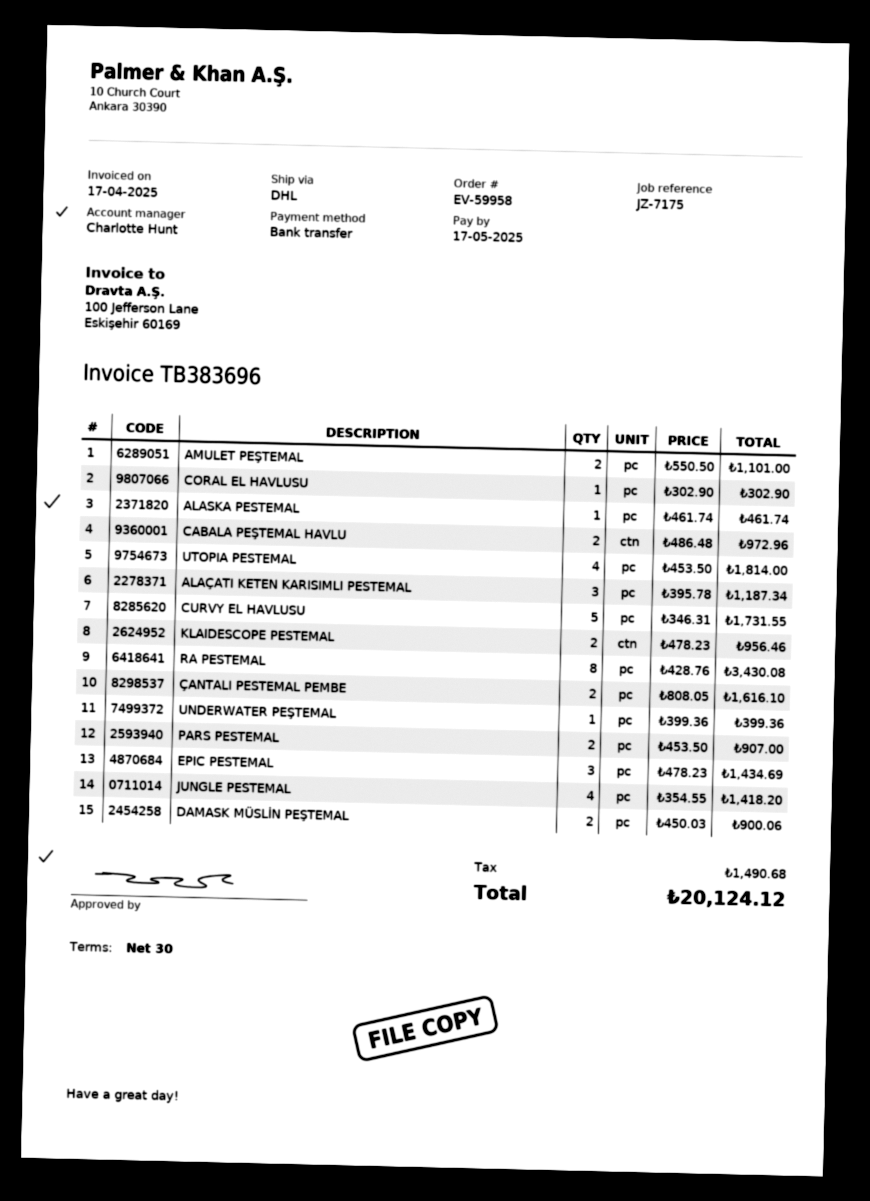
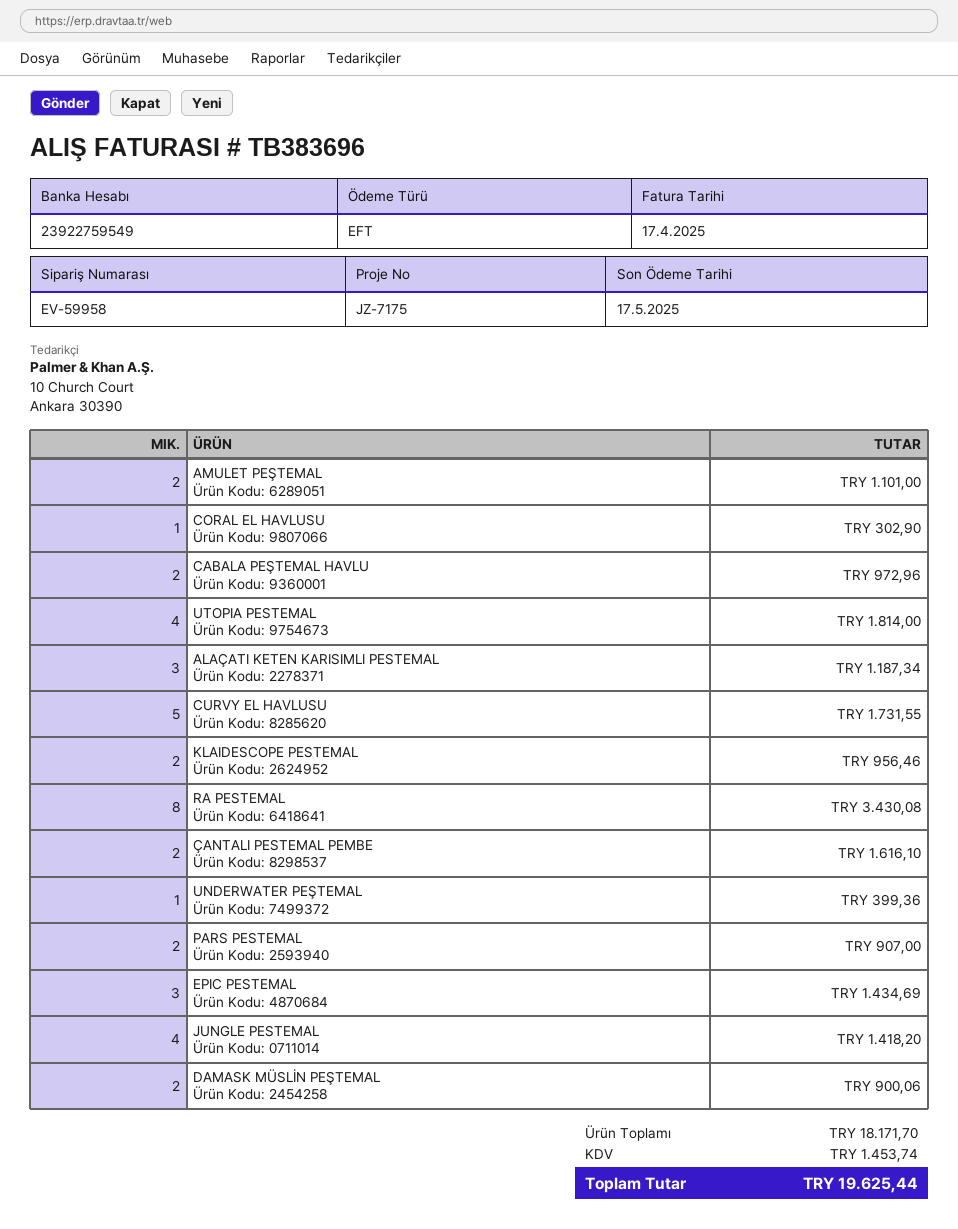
ALASKA PESTEMAL: 1 for 461.74 -> none
tax: 1490.68 -> 1453.74
total: 20124.12 -> 19625.44

